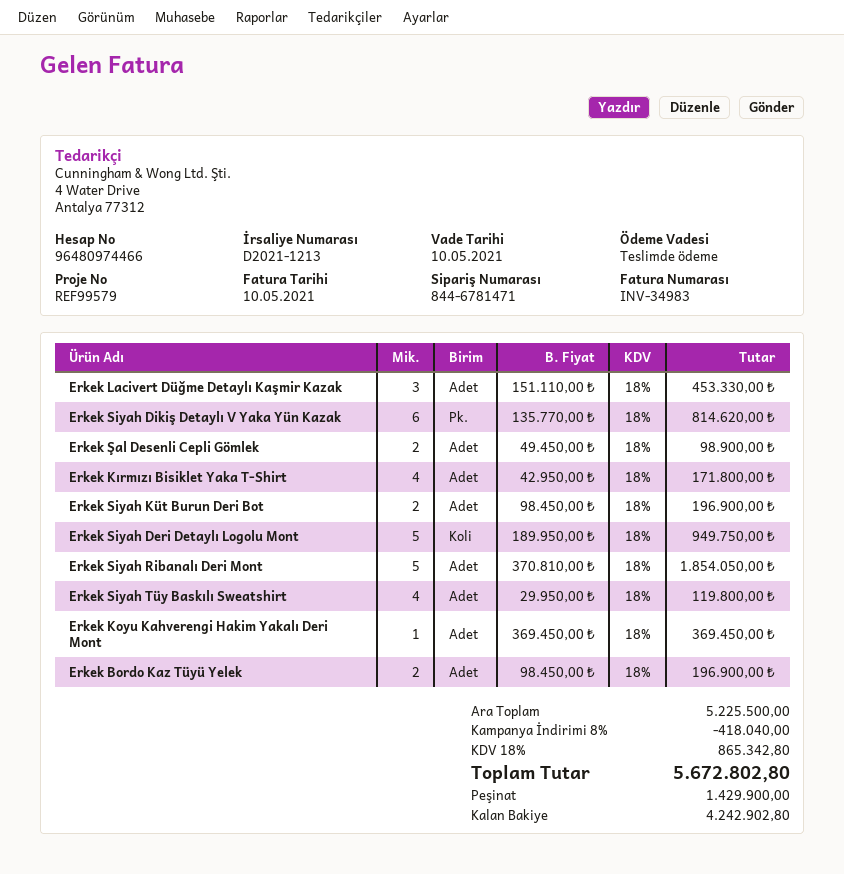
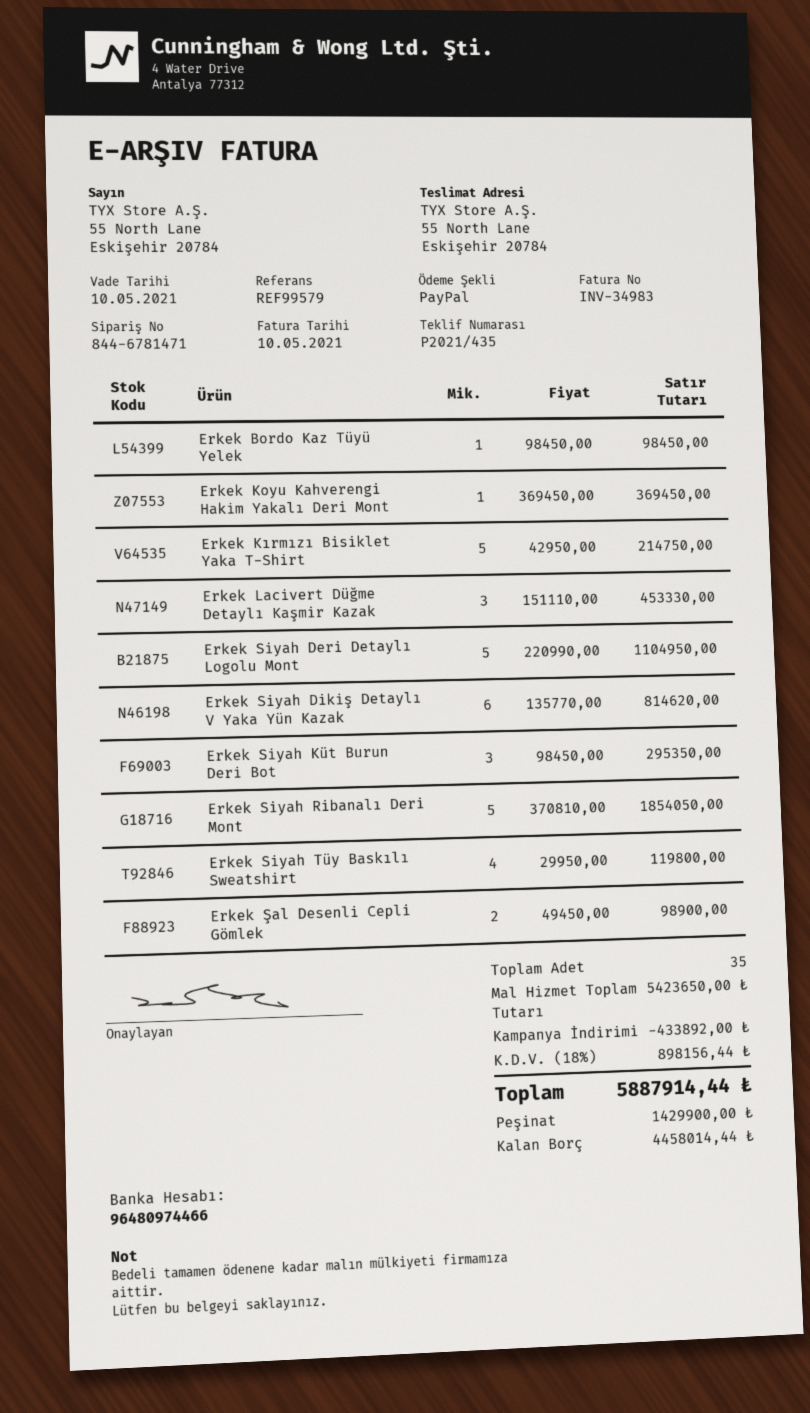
Erkek Kırmızı Bisiklet Yaka T-Shirt: 4 x 42950.00 = 171800.00 -> 5 x 42950.00 = 214750.00
Erkek Siyah Küt Burun Deri Bot: 2 x 98450.00 = 196900.00 -> 3 x 98450.00 = 295350.00
Erkek Siyah Deri Detaylı Logolu Mont: 5 x 189950.00 = 949750.00 -> 5 x 220990.00 = 1104950.00
Erkek Bordo Kaz Tüyü Yelek: 2 x 98450.00 = 196900.00 -> 1 x 98450.00 = 98450.00
subtotal: 5225500.00 -> 5423650.00
discount: 418040.00 -> 433892.00
tax: 18% = 865342.80 -> 18% = 898156.44
total: 5672802.80 -> 5887914.44
balance: 4242902.80 -> 4458014.44

